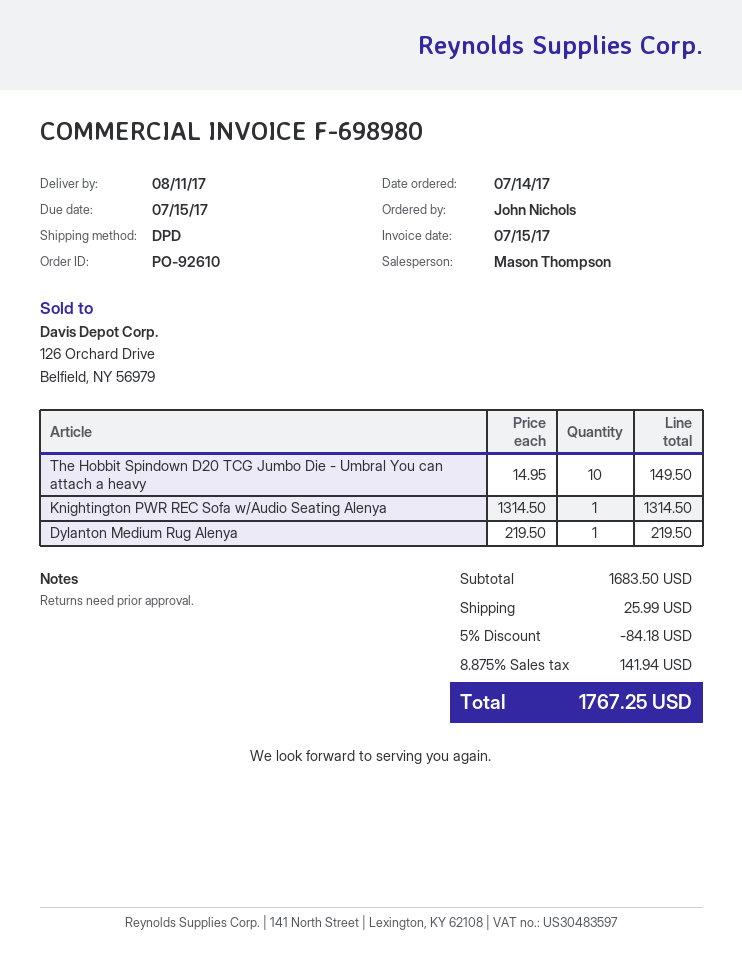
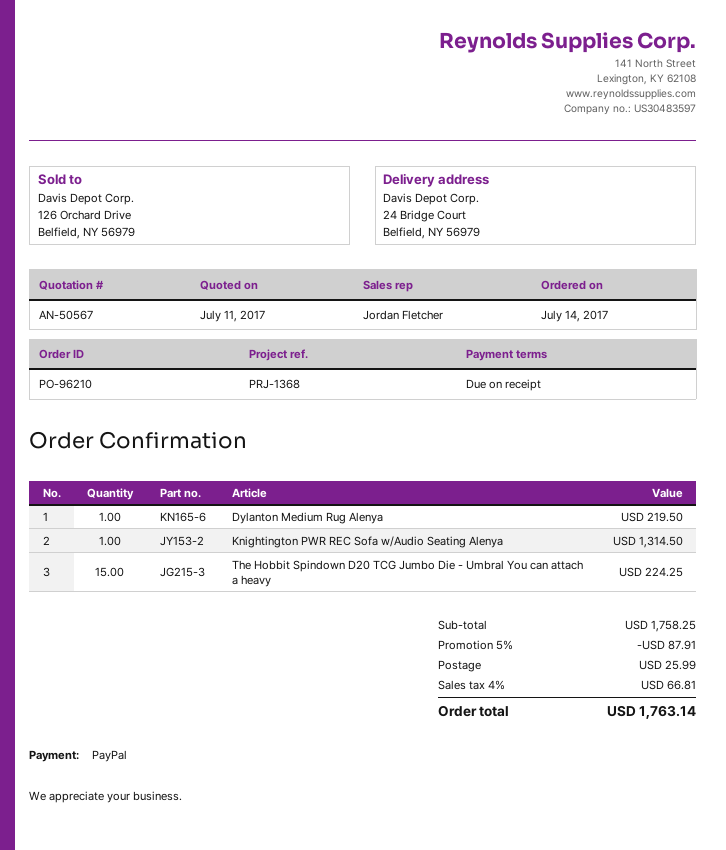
order number: PO-92610 -> PO-96210
sales rep: Mason Thompson -> Jordan Fletcher
The Hobbit Spindown D20 TCG Jumbo Die - Umbral You can attach a heavy: 10 for 149.50 -> 15 for 224.25
subtotal: 1683.50 -> 1758.25
discount: 5% = 84.18 -> 5% = 87.91
tax: 8.875% = 141.94 -> 4% = 66.81
total: 1767.25 -> 1763.14

